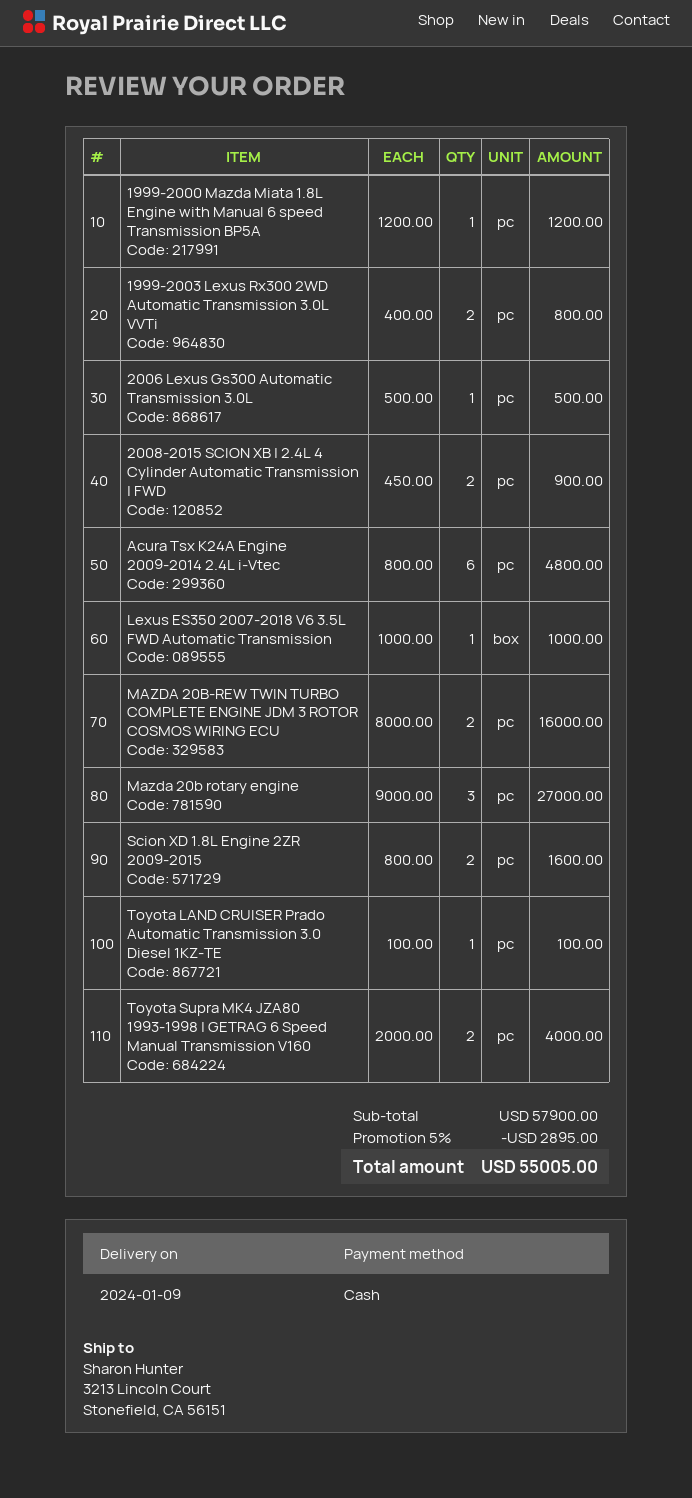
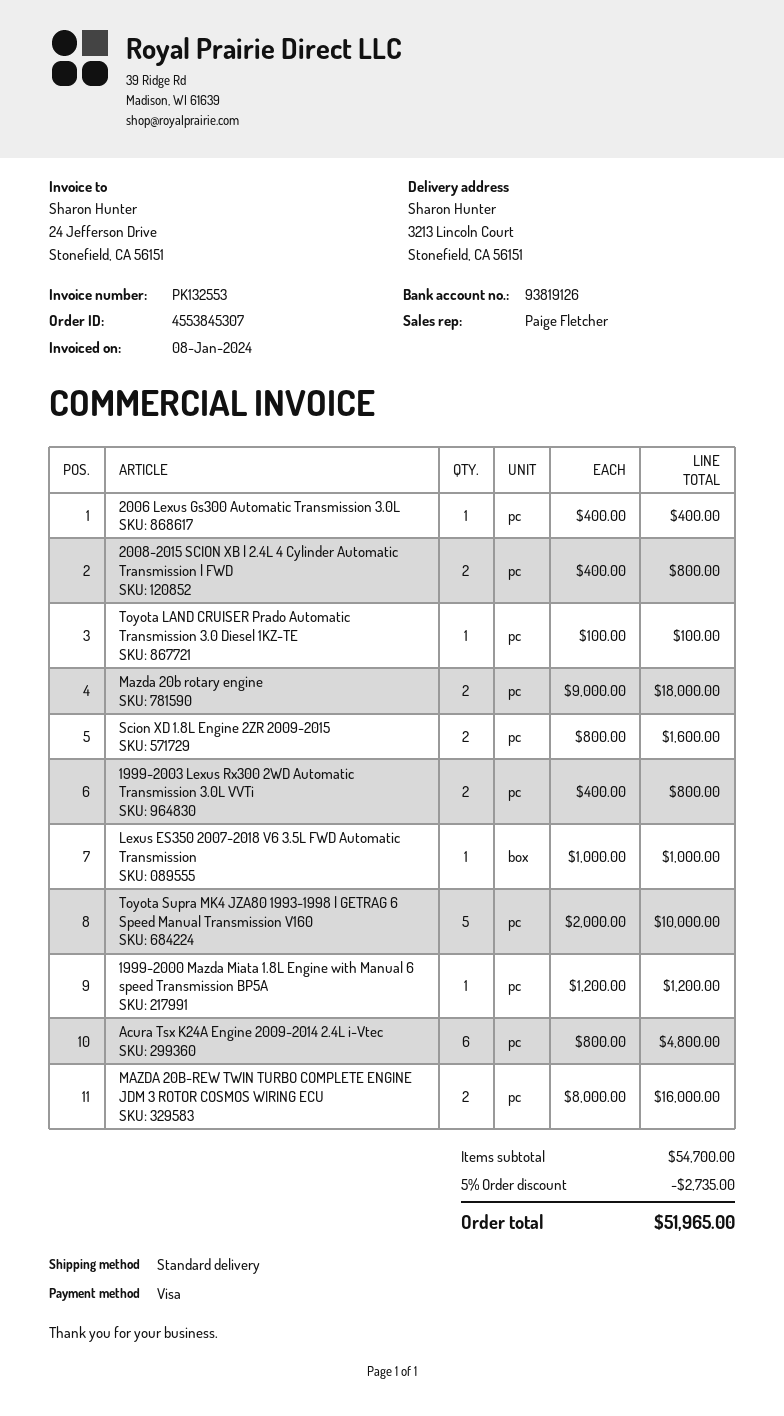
payment method: cash -> Visa
2006 Lexus Gs300 Automatic Transmission 3.0L: 1 x 500.00 = 500.00 -> 1 x 400.00 = 400.00
2008-2015 SCION XB | 2.4L 4 Cylinder Automatic Transmission | FWD: 2 x 450.00 = 900.00 -> 2 x 400.00 = 800.00
Mazda 20b rotary engine: 3 x 9000.00 = 27000.00 -> 2 x 9000.00 = 18000.00
Toyota Supra MK4 JZA80 1993-1998 | GETRAG 6 Speed Manual Transmission V160: 2 x 2000.00 = 4000.00 -> 5 x 2000.00 = 10000.00
subtotal: 57900.00 -> 54700.00
discount: 5% = 2895.00 -> 5% = 2735.00
total: 55005.00 -> 51965.00

